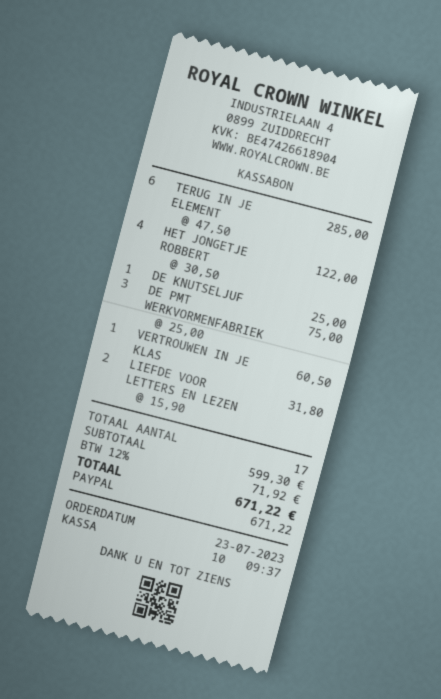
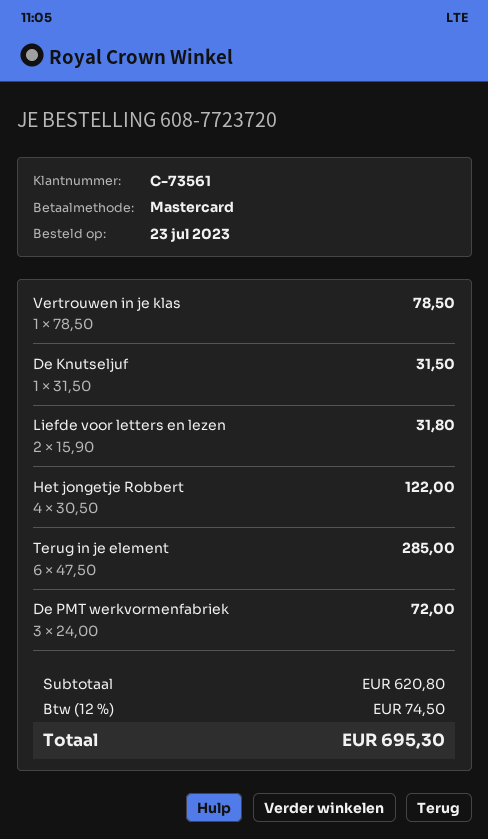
payment method: PayPal -> Mastercard
DE KNUTSELJUF: 1 x 25.00 = 25.00 -> 1 x 31.50 = 31.50
DE PMT WERKVORMENFABRIEK: 3 x 25.00 = 75.00 -> 3 x 24.00 = 72.00
VERTROUWEN IN JE KLAS: 1 x 60.50 = 60.50 -> 1 x 78.50 = 78.50
subtotal: 599.30 -> 620.80
tax: 12% = 71.92 -> 12% = 74.50
total: 671.22 -> 695.30

